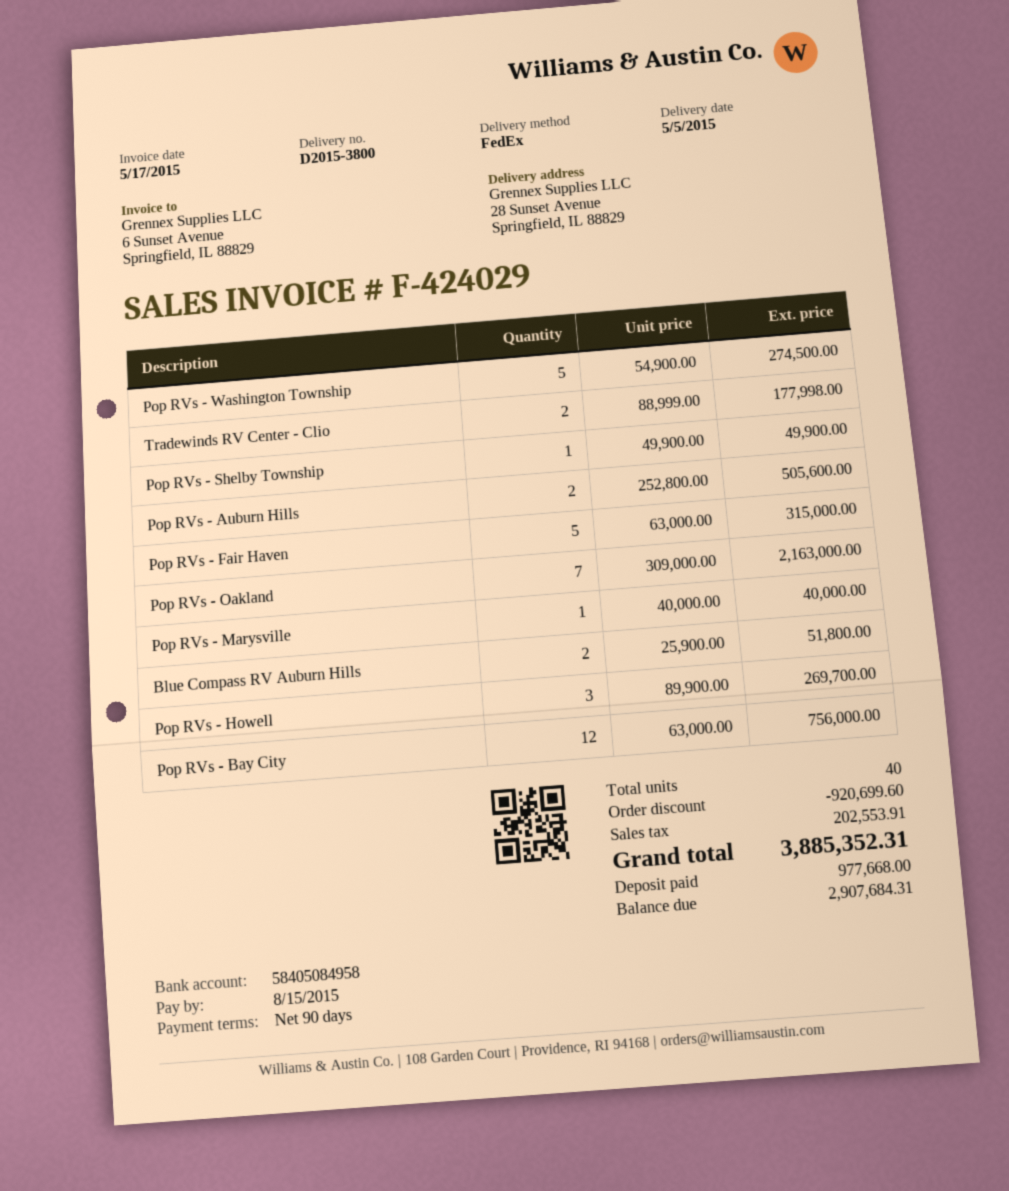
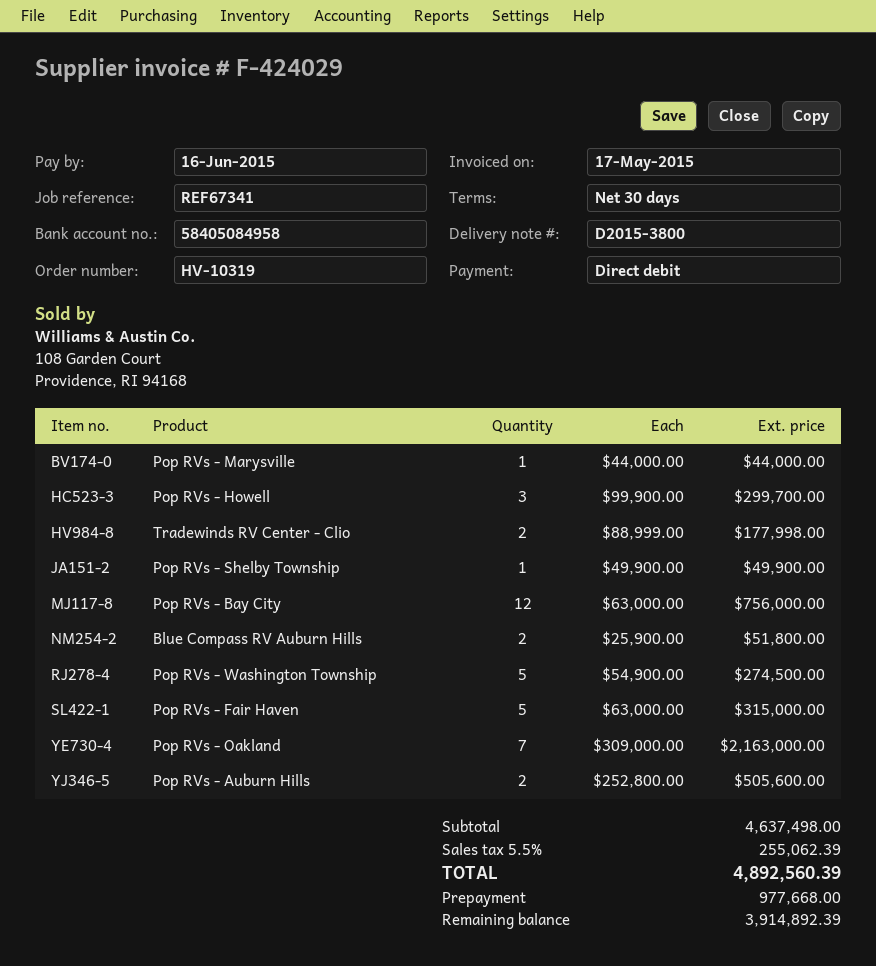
payment terms: 90 days -> 30 days
due date: 2015-08-15 -> 2015-06-16
Pop RVs - Marysville: 1 x 40000.00 = 40000.00 -> 1 x 44000.00 = 44000.00
Pop RVs - Howell: 3 x 89900.00 = 269700.00 -> 3 x 99900.00 = 299700.00
discount: 920699.60 -> none
tax: 202553.91 -> 255062.39
total: 3885352.31 -> 4892560.39
balance: 2907684.31 -> 3914892.39

